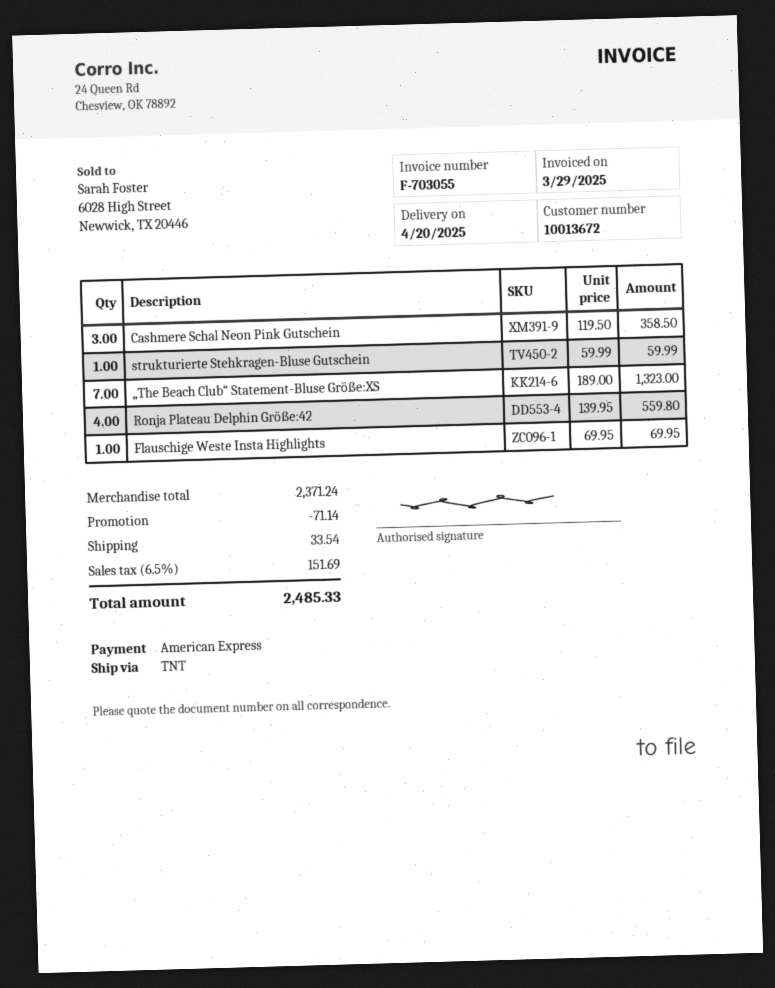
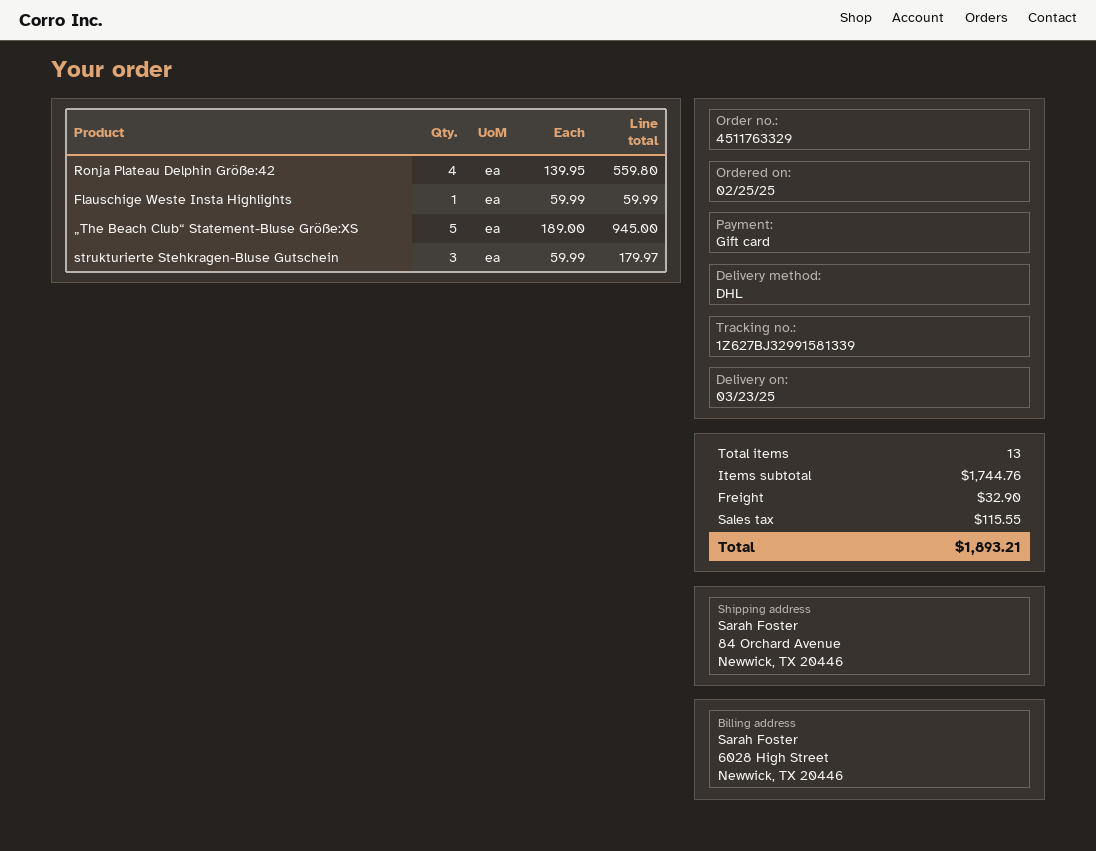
delivery date: 2025-04-20 -> 2025-03-23
payment method: American Express -> gift card
shipping method: TNT -> DHL
Cashmere Schal Neon Pink Gutschein: 3 x 119.50 = 358.50 -> none
strukturierte Stehkragen-Bluse Gutschein: 1 x 59.99 = 59.99 -> 3 x 59.99 = 179.97
„The Beach Club“ Statement-Bluse Größe:XS: 7 x 189.00 = 1323.00 -> 5 x 189.00 = 945.00
Flauschige Weste Insta Highlights: 1 x 69.95 = 69.95 -> 1 x 59.99 = 59.99
subtotal: 2371.24 -> 1744.76
discount: 71.14 -> none
shipping: 33.54 -> 32.90
tax: 151.69 -> 115.55
total: 2485.33 -> 1893.21

